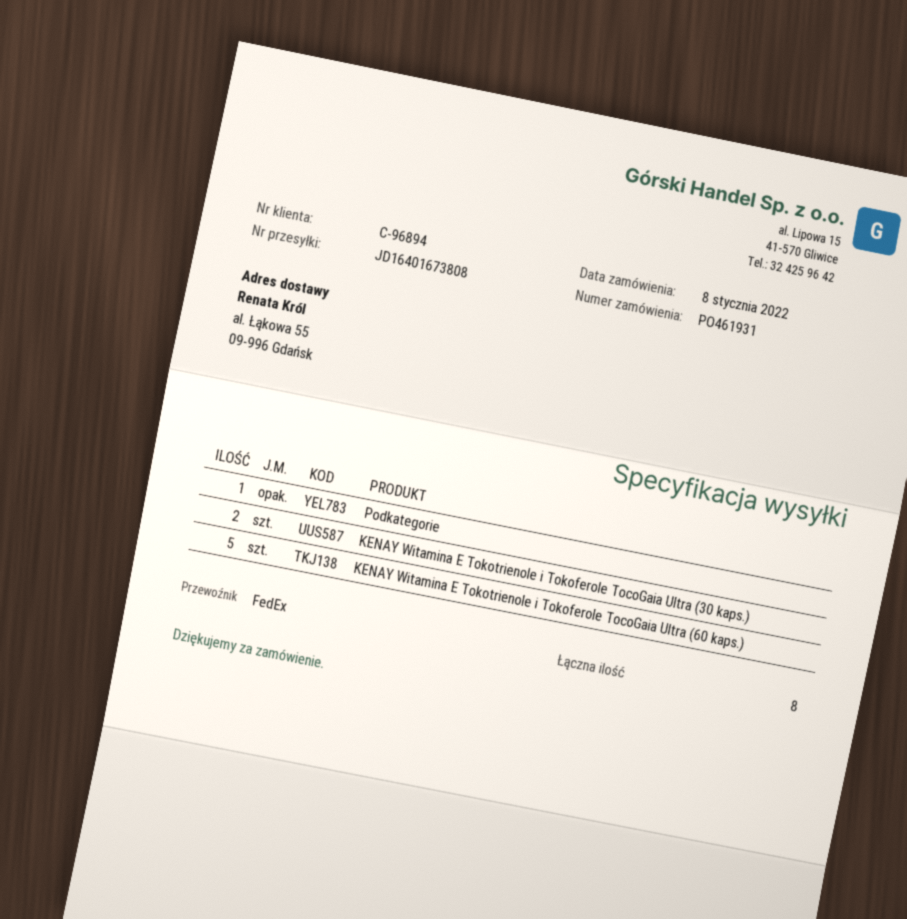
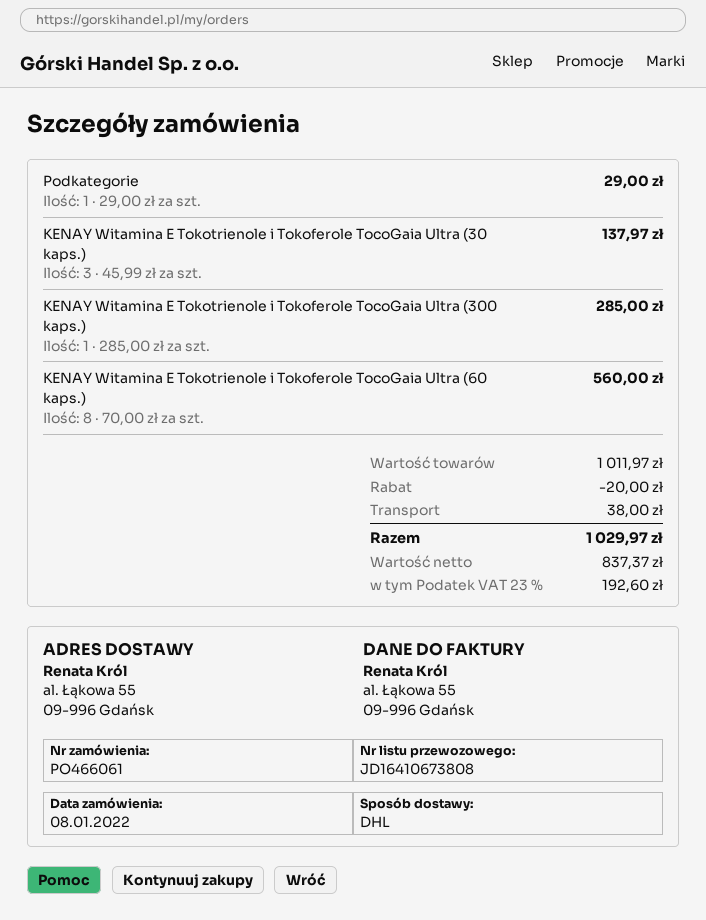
order number: PO461931 -> PO466061
shipping method: FedEx -> DHL
tracking number: JD16401673808 -> JD16410673808
KENAY Witamina E Tokotrienole i Tokoferole TocoGaia Ultra (30 kaps.): 2 -> 3
KENAY Witamina E Tokotrienole i Tokoferole TocoGaia Ultra (60 kaps.): 5 -> 8
KENAY Witamina E Tokotrienole i Tokoferole TocoGaia Ultra (300 kaps.): none -> 1

